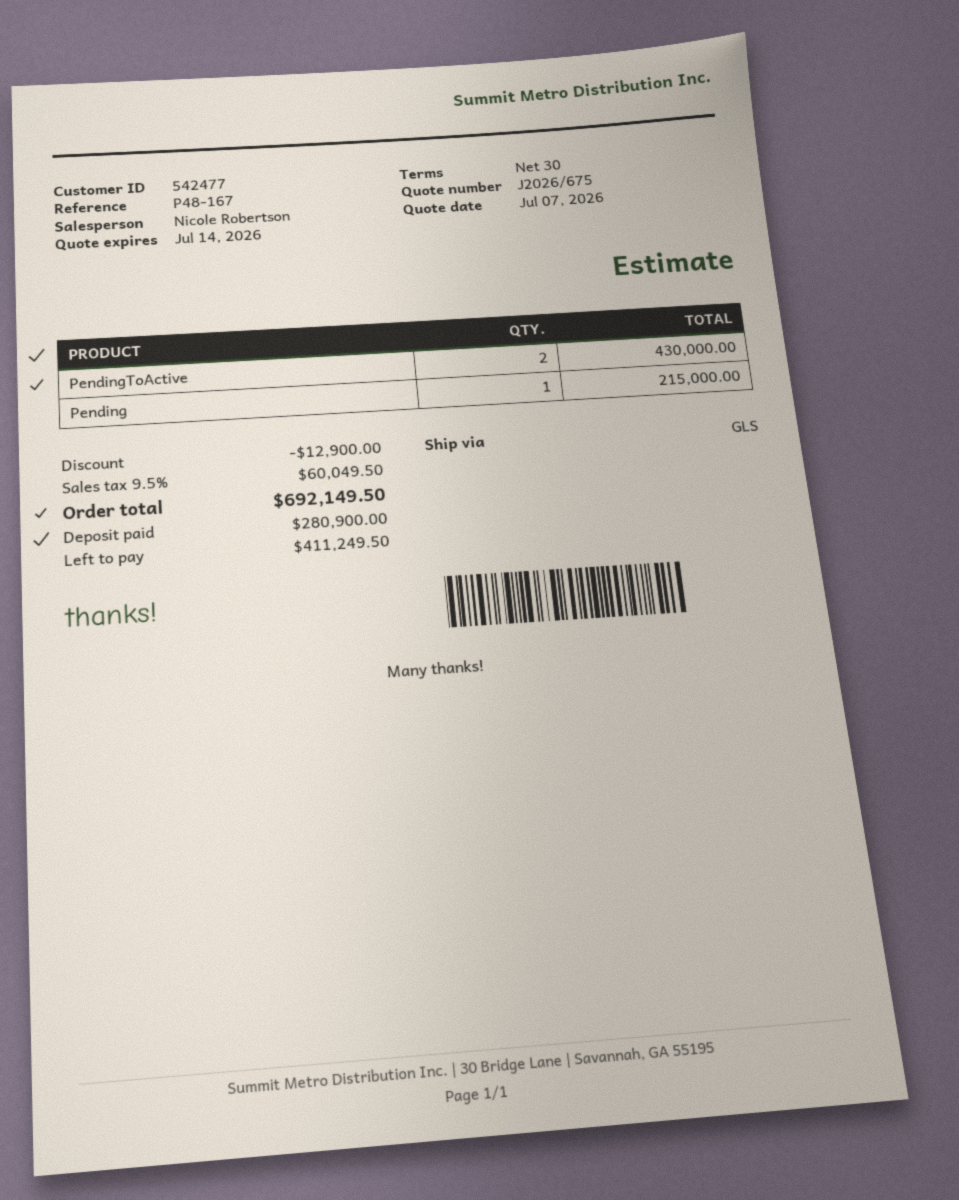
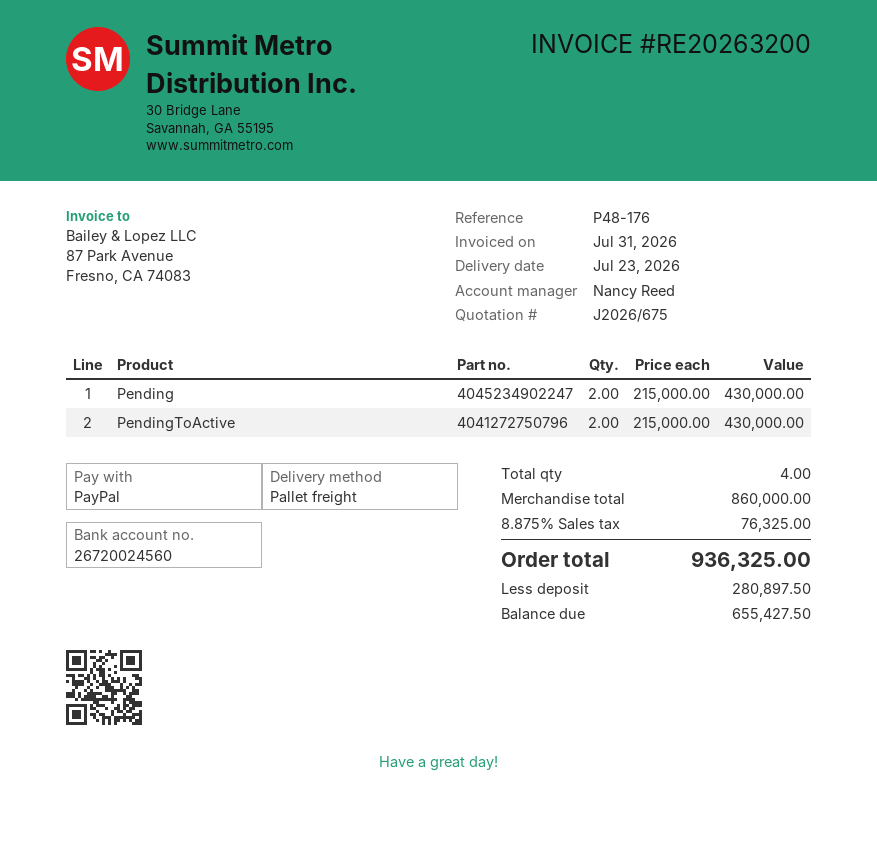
reference: P48-167 -> P48-176
sales rep: Nicole Robertson -> Nancy Reed
shipping method: GLS -> pallet freight
Pending: 1 for 215000.00 -> 2 for 430000.00
discount: 12900.00 -> none
tax: 9.5% = 60049.50 -> 8.875% = 76325.00
total: 692149.50 -> 936325.00
deposit: 280900.00 -> 280897.50
balance: 411249.50 -> 655427.50

